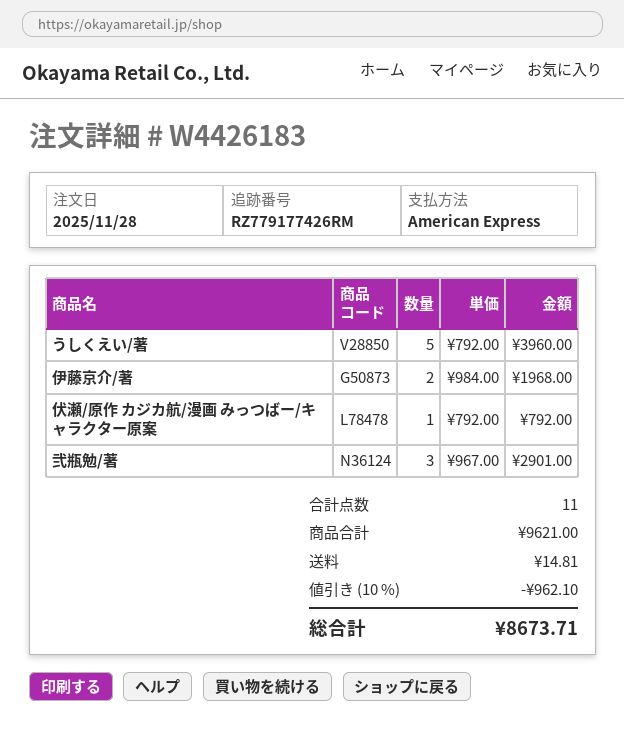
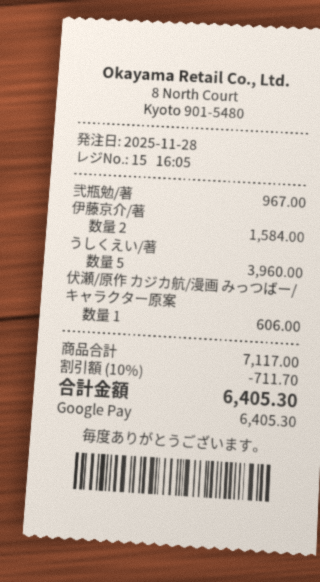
payment method: American Express -> Google Pay
伊藤京介/著: 2 for 1968.00 -> 2 for 1584.00
伏瀬/原作 カジカ航/漫画 みっつばー/キャラクター原案: 1 for 792.00 -> 1 for 606.00
弐瓶勉/著: 3 for 2901.00 -> 1 for 967.00
subtotal: 9621.00 -> 7117.00
discount: 10% = 962.10 -> 10% = 711.70
shipping: 14.81 -> none
total: 8673.71 -> 6405.30

